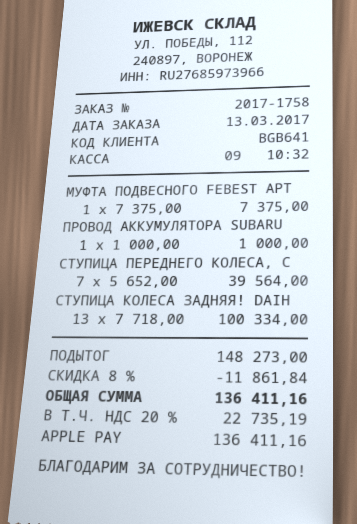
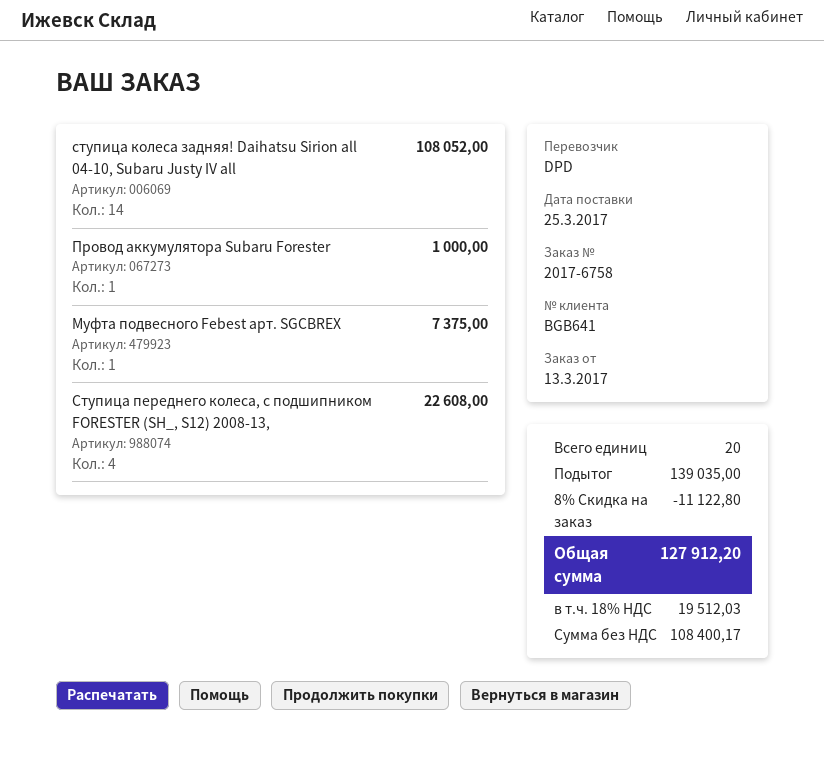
order number: 2017-1758 -> 2017-6758
СТУПИЦА ПЕРЕДНЕГО КОЛЕСА, С: 7 for 39564.00 -> 4 for 22608.00
СТУПИЦА КОЛЕСА ЗАДНЯЯ! DAIH: 13 for 100334.00 -> 14 for 108052.00
subtotal: 148273.00 -> 139035.00
discount: 8% = 11861.84 -> 8% = 11122.80
tax: 20% = 22735.19 -> 18% = 19512.03
total: 136411.16 -> 127912.20

